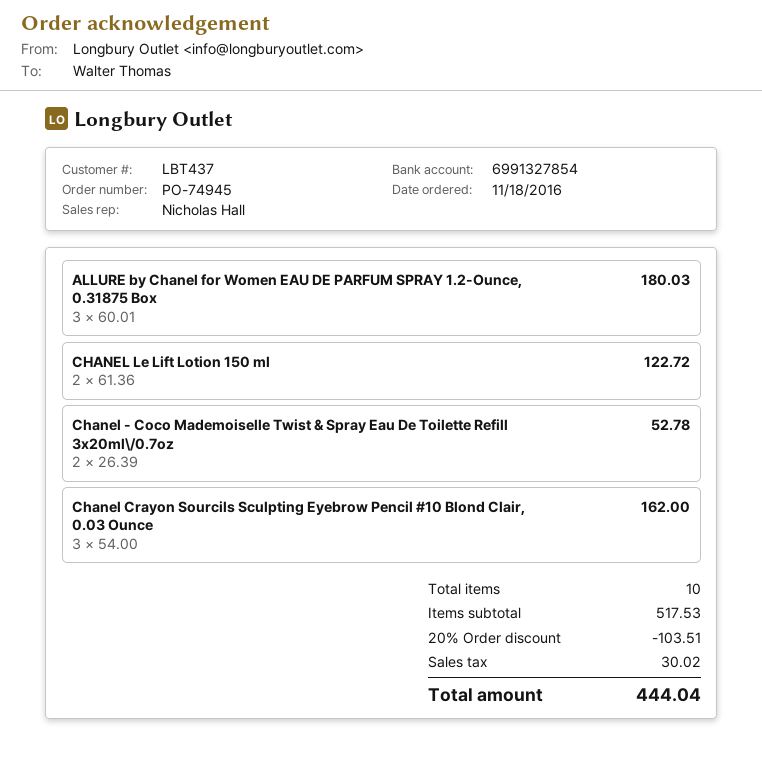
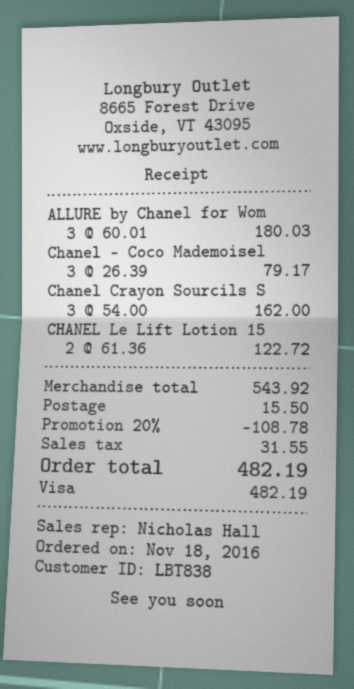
customer number: LBT437 -> LBT838
Chanel - Coco Mademoiselle Twist & Spray Eau De Toilette Refill 3x20ml\/0.7oz: 2 x 26.39 = 52.78 -> 3 x 26.39 = 79.17
subtotal: 517.53 -> 543.92
discount: 20% = 103.51 -> 20% = 108.78
shipping: none -> 15.50
tax: 30.02 -> 31.55
total: 444.04 -> 482.19

